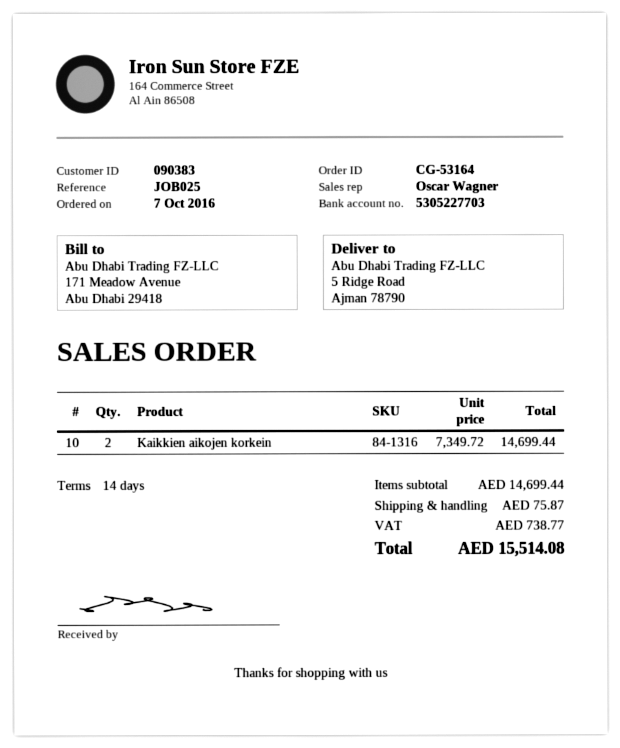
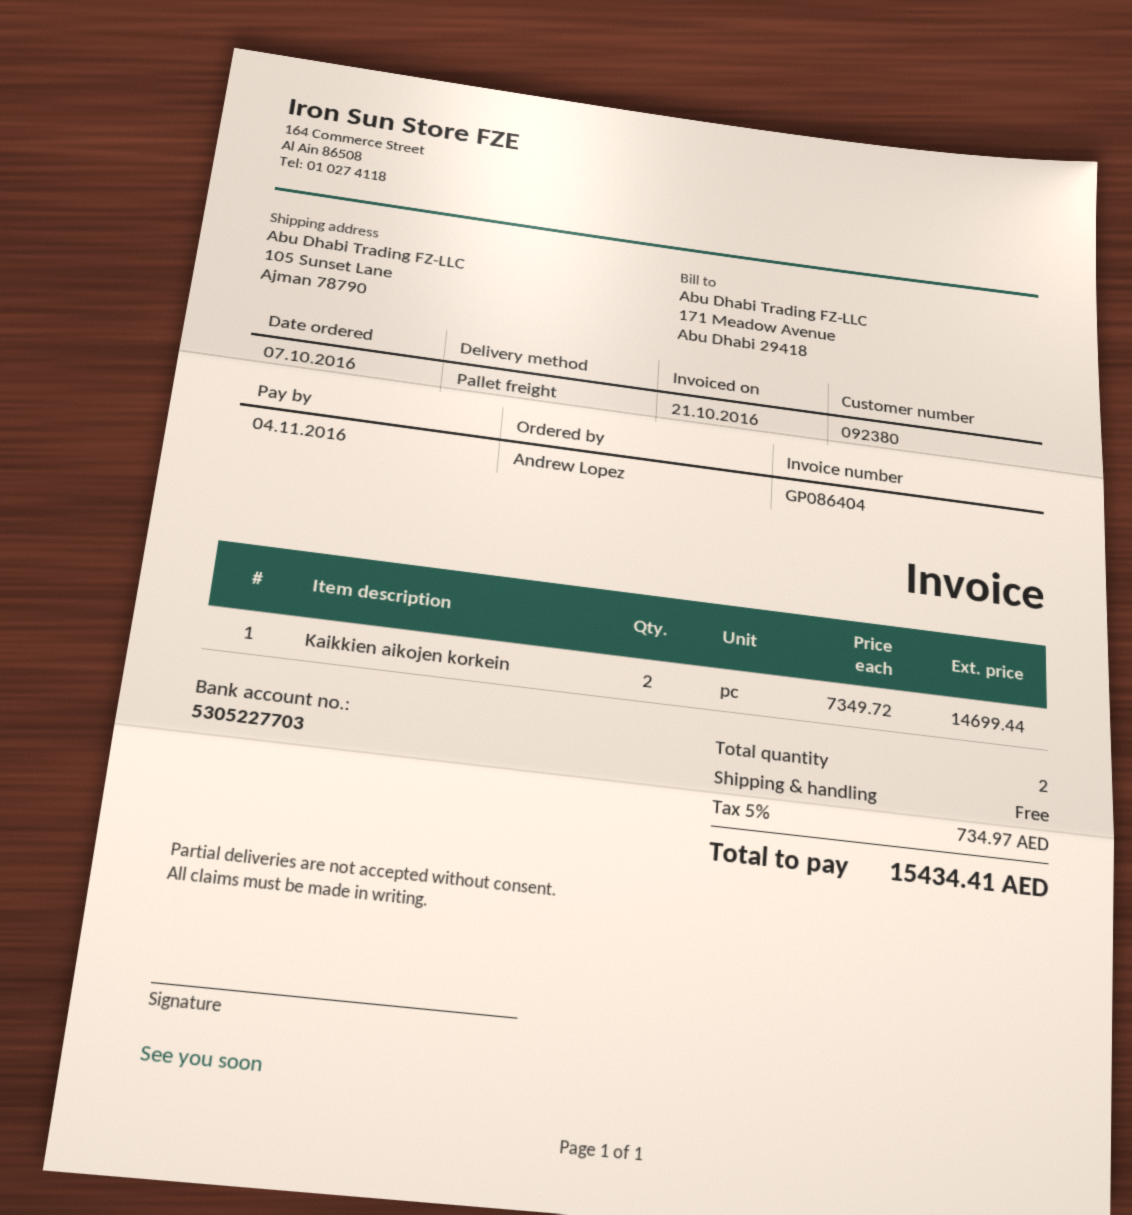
customer number: 090383 -> 092380
ship to: 5 Ridge Road, Ajman 78790 -> 105 Sunset Lane, Ajman 78790
shipping: 75.87 -> 0.00
tax: 738.77 -> 734.97
total: 15514.08 -> 15434.41

